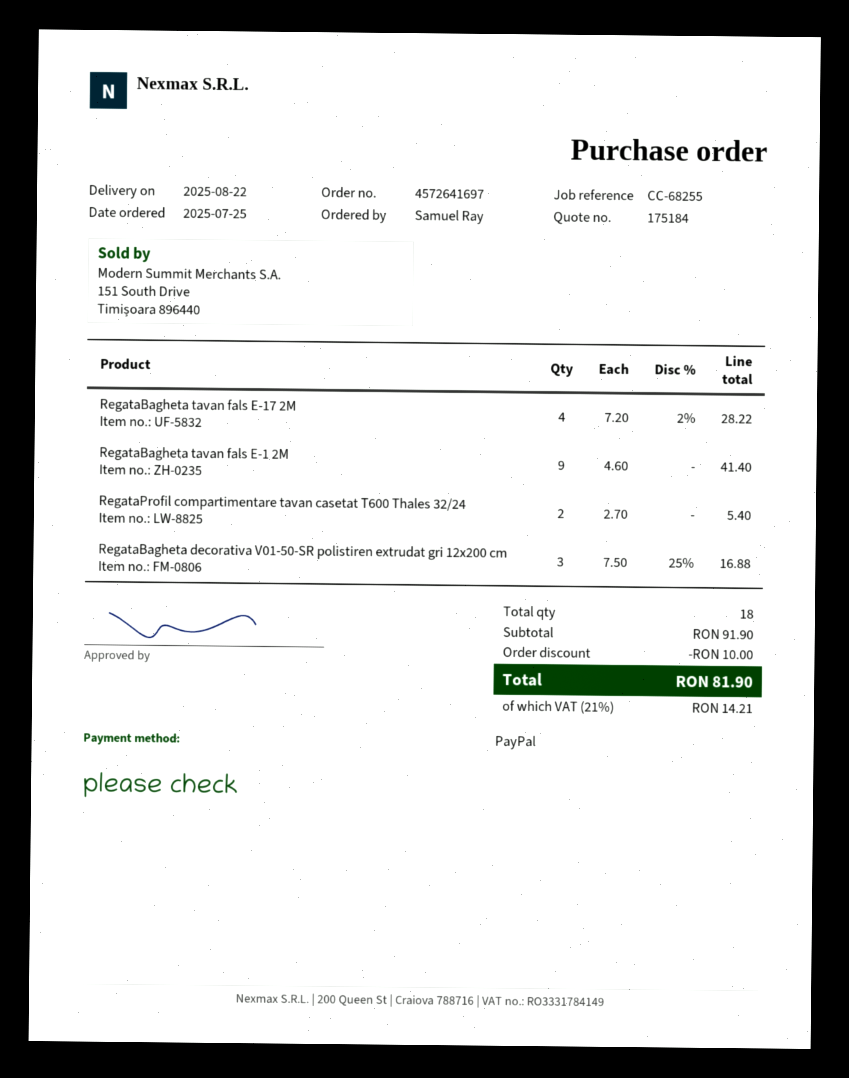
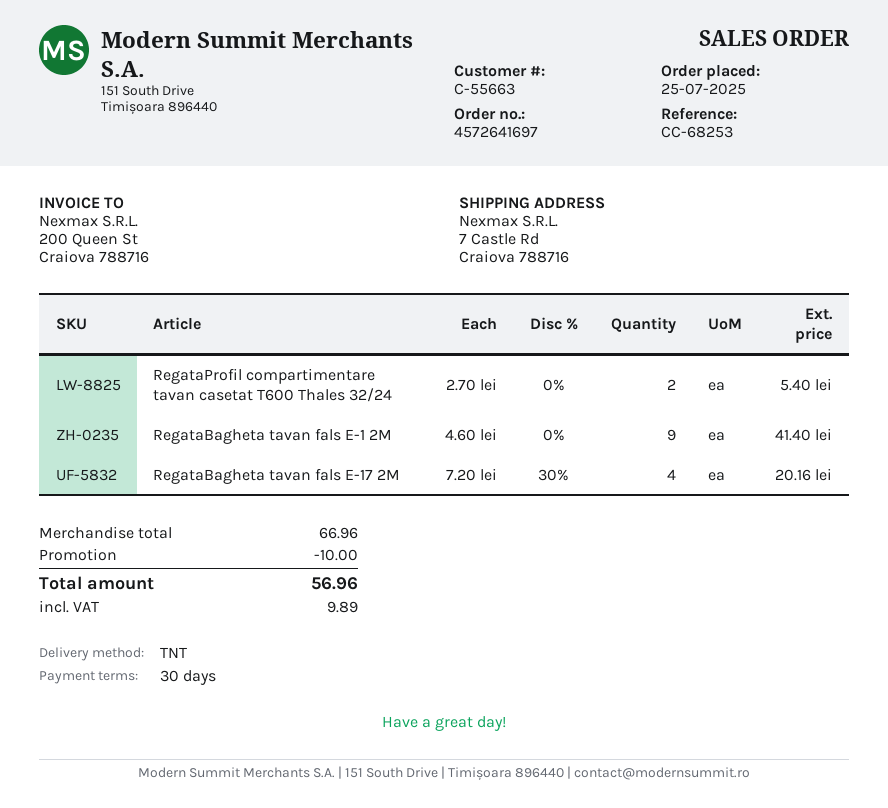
reference: CC-68255 -> CC-68253
RegataBagheta tavan fals E-17 2M: 4 x 7.20 - 2% = 28.22 -> 4 x 7.20 - 30% = 20.16
RegataBagheta decorativa V01-50-SR polistiren extrudat gri 12x200 cm: 3 x 7.50 - 25% = 16.88 -> none
subtotal: 91.90 -> 66.96
tax: 14.21 -> 9.89
total: 81.90 -> 56.96

